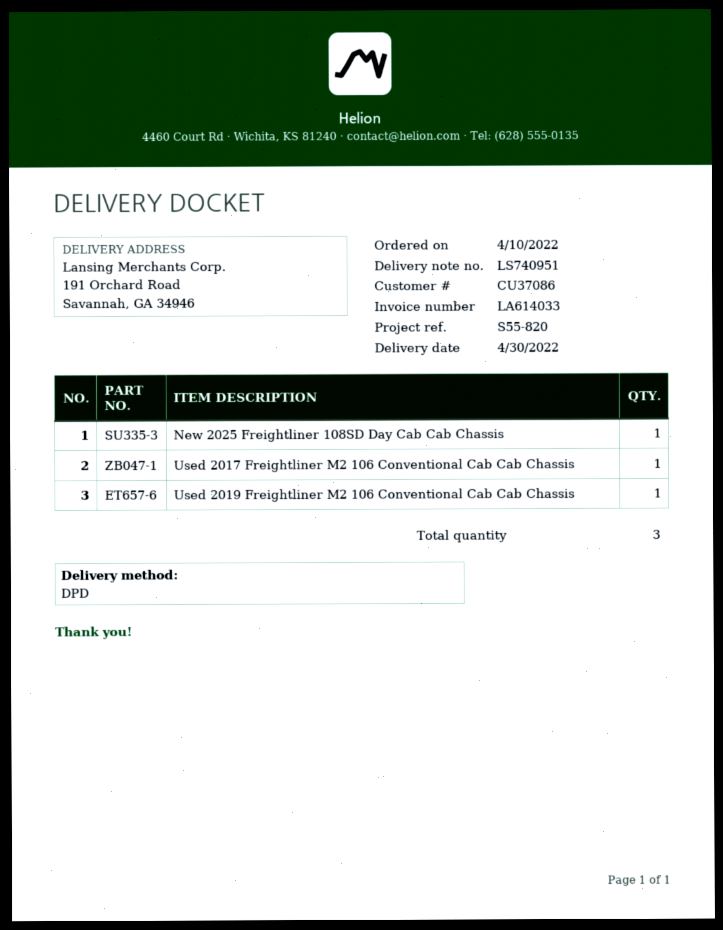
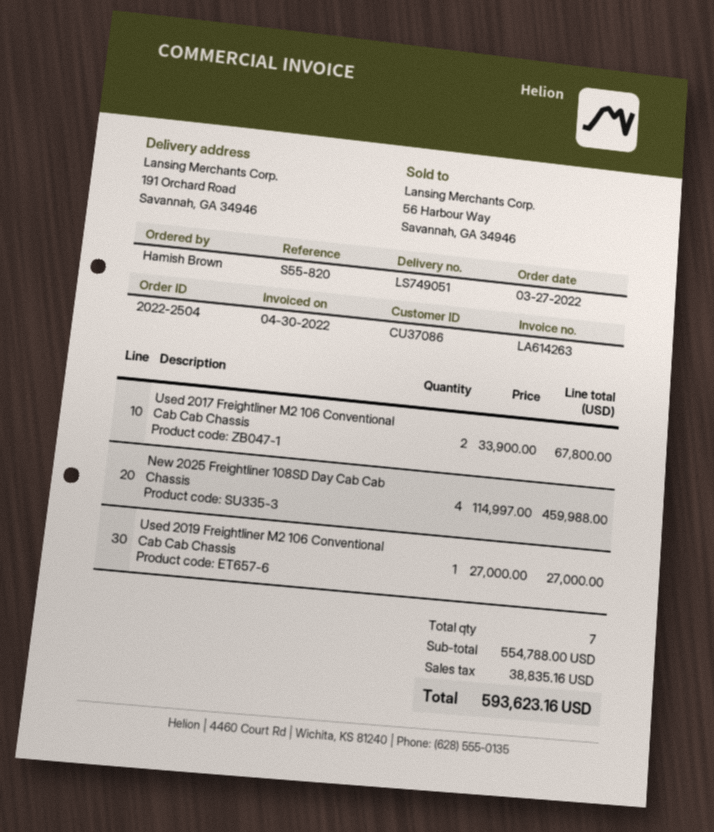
order date: 2022-04-10 -> 2022-03-27
delivery note number: LS740951 -> LS749051
invoice number: LA614033 -> LA614263
New 2025 Freightliner 108SD Day Cab Cab Chassis: 1 -> 4
Used 2017 Freightliner M2 106 Conventional Cab Cab Chassis: 1 -> 2
total quantity: 3 -> 7

